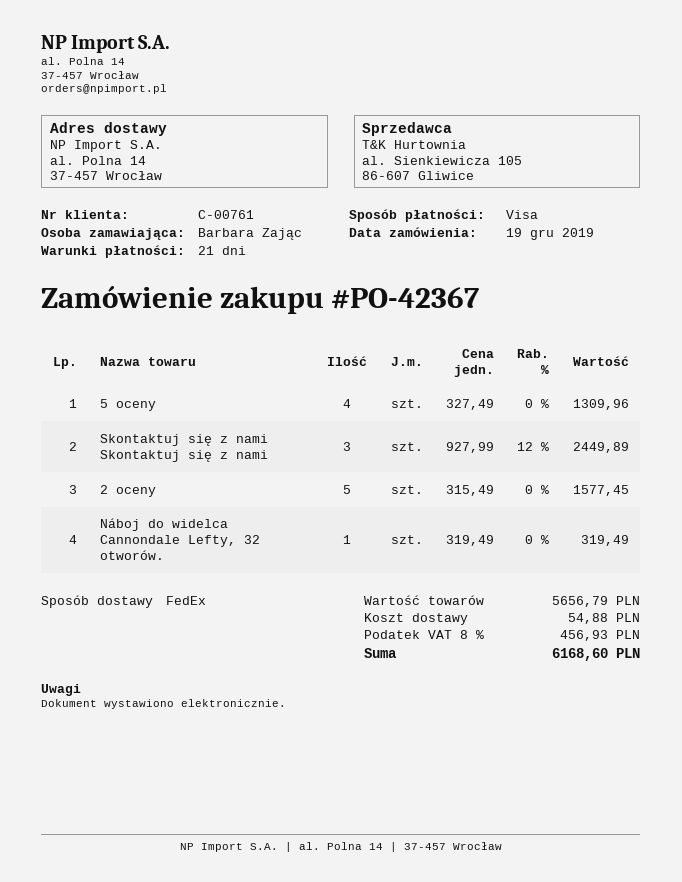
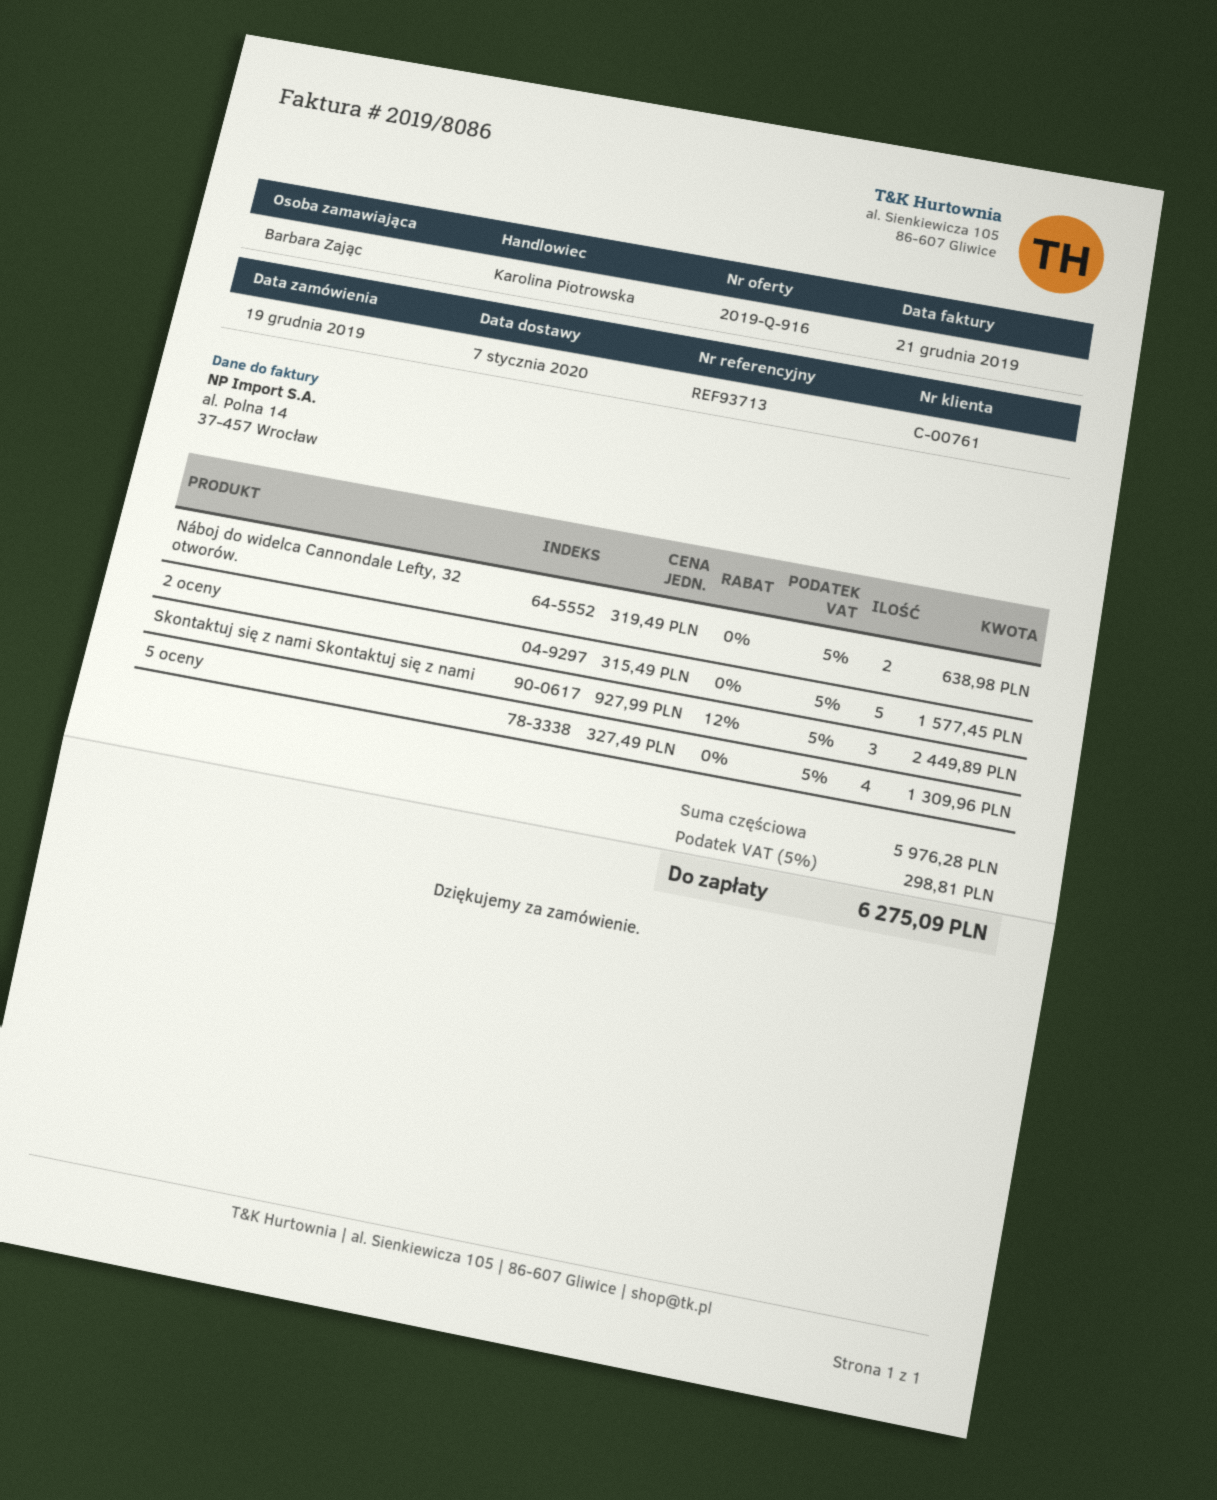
Náboj do widelca Cannondale Lefty, 32 otworów.: 1 x 319.49 = 319.49 -> 2 x 319.49 = 638.98
subtotal: 5656.79 -> 5976.28
shipping: 54.88 -> none
tax: 8% = 456.93 -> 5% = 298.81
total: 6168.60 -> 6275.09

